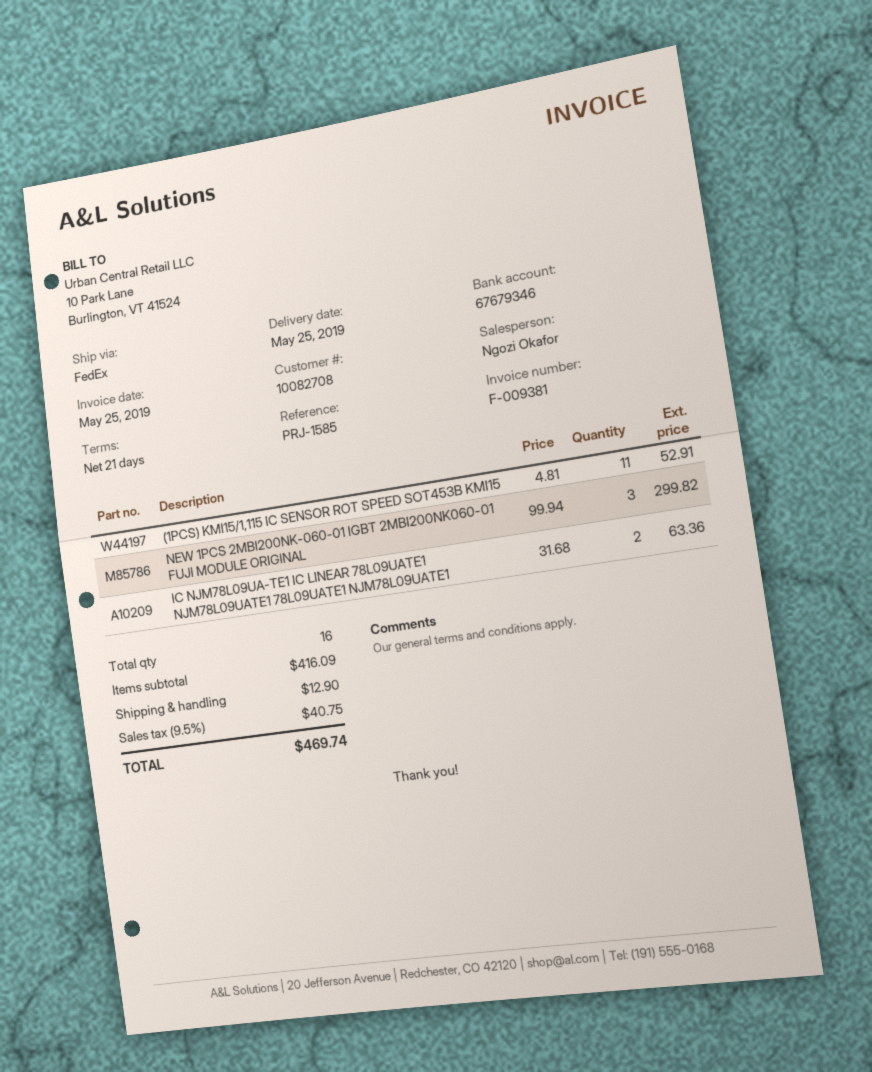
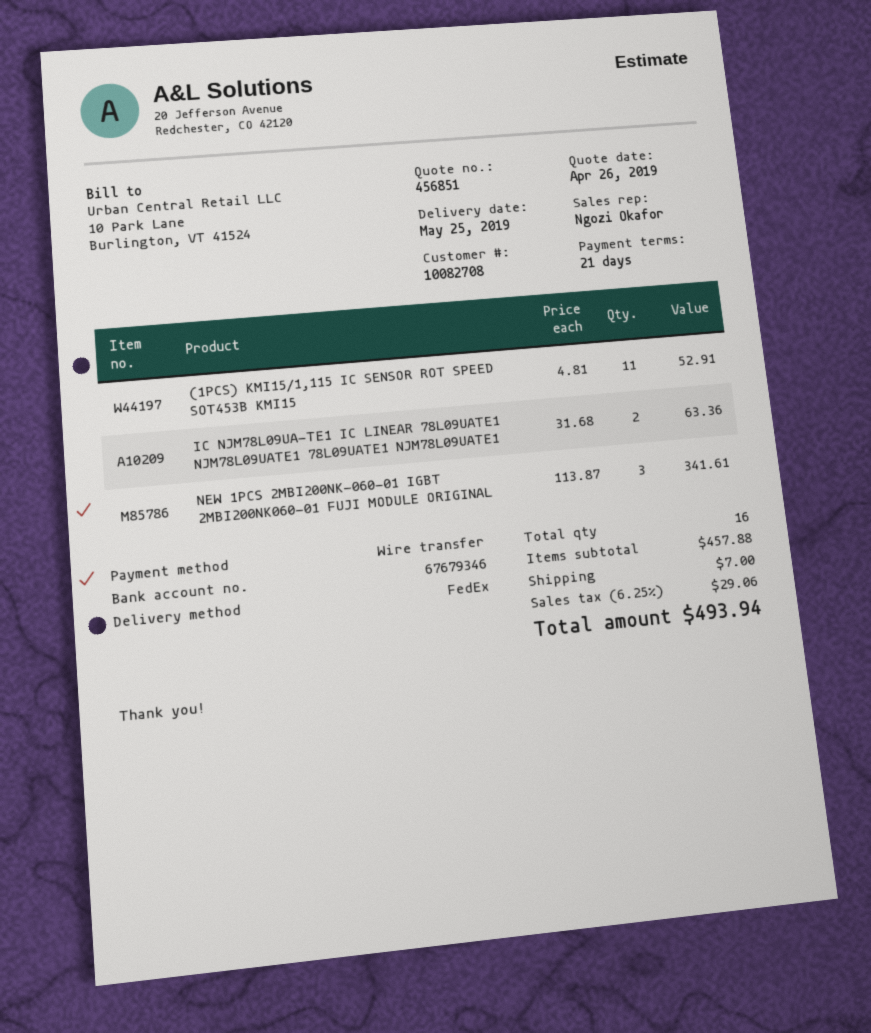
NEW 1PCS 2MBI200NK-060-01 IGBT 2MBI200NK060-01 FUJI MODULE ORIGINAL: 3 x 99.94 = 299.82 -> 3 x 113.87 = 341.61
subtotal: 416.09 -> 457.88
shipping: 12.90 -> 7.00
tax: 9.5% = 40.75 -> 6.25% = 29.06
total: 469.74 -> 493.94

